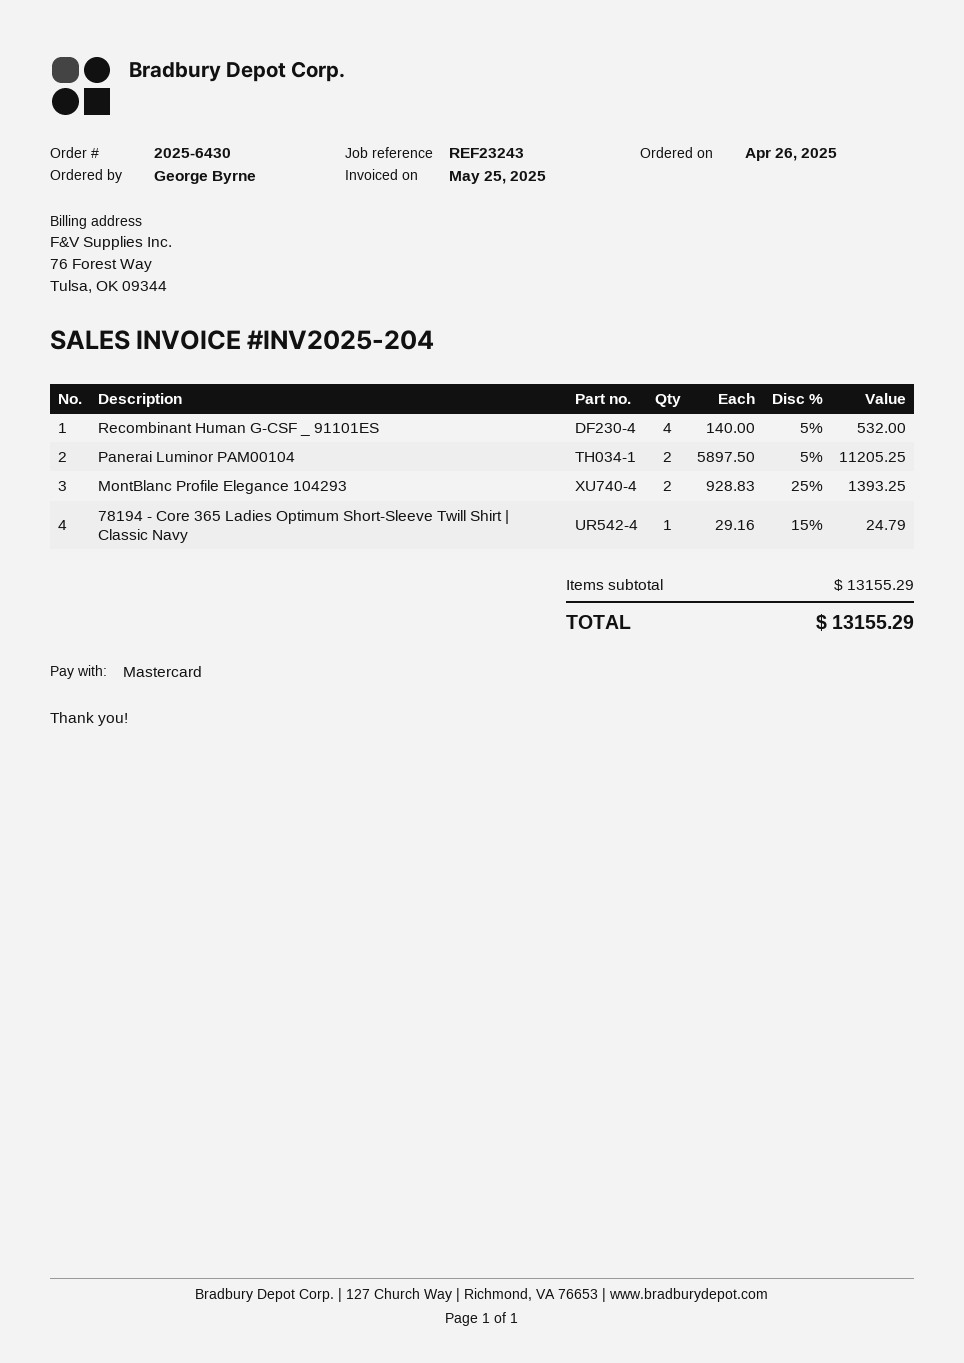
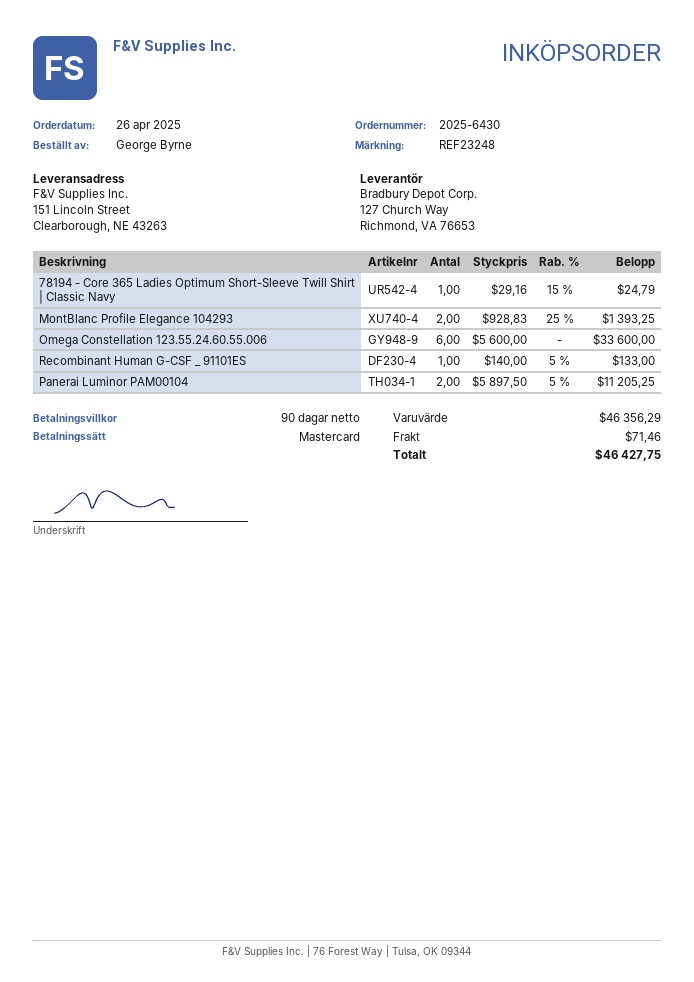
reference: REF23243 -> REF23248
Recombinant Human G-CSF _ 91101ES: 4 x 140.00 - 5% = 532.00 -> 1 x 140.00 - 5% = 133.00
Omega Constellation 123.55.24.60.55.006: none -> 6 x 5600.00 = 33600.00
subtotal: 13155.29 -> 46356.29
shipping: none -> 71.46
total: 13155.29 -> 46427.75

